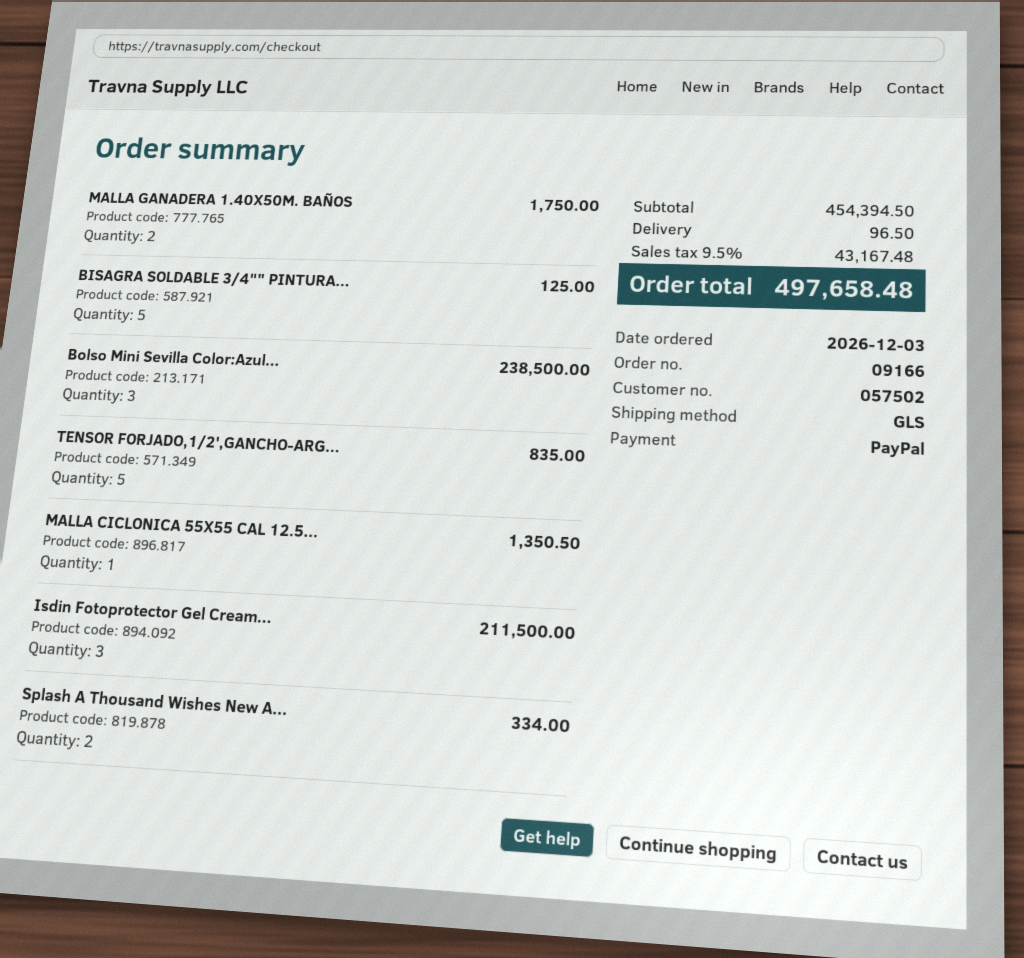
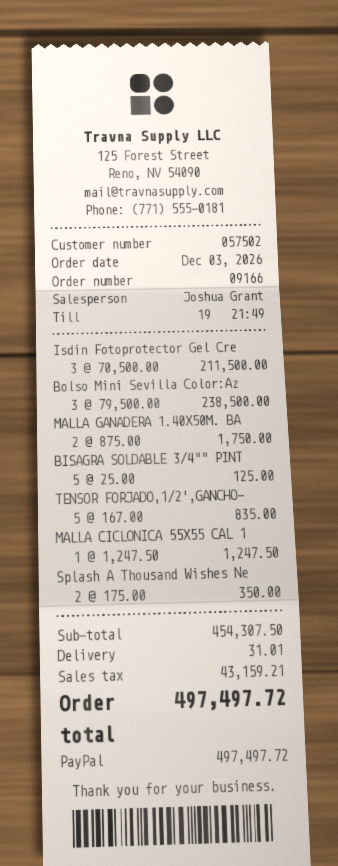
MALLA CICLONICA 55X55 CAL 12.5...: 1 for 1350.50 -> 1 for 1247.50
Splash A Thousand Wishes New A...: 2 for 334.00 -> 2 for 350.00
subtotal: 454394.50 -> 454307.50
shipping: 96.50 -> 31.01
tax: 43167.48 -> 43159.21
total: 497658.48 -> 497497.72

